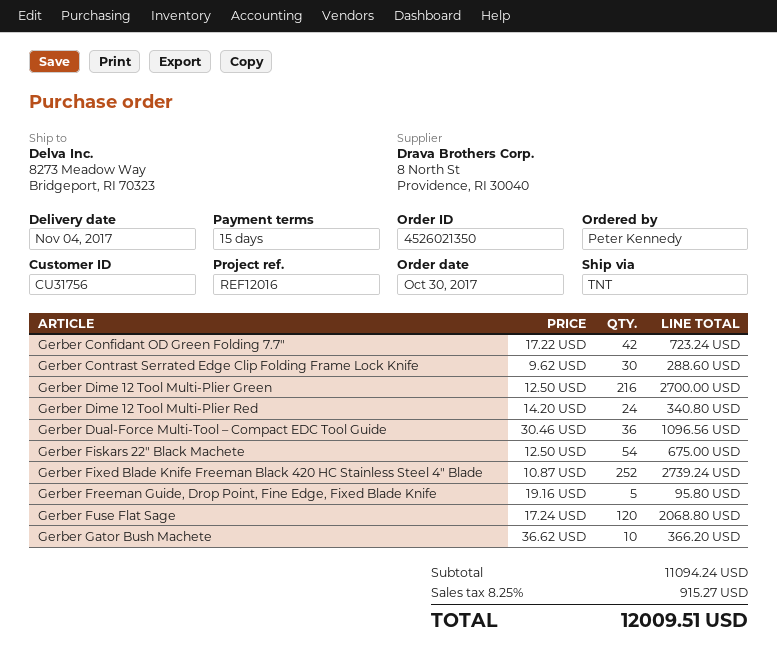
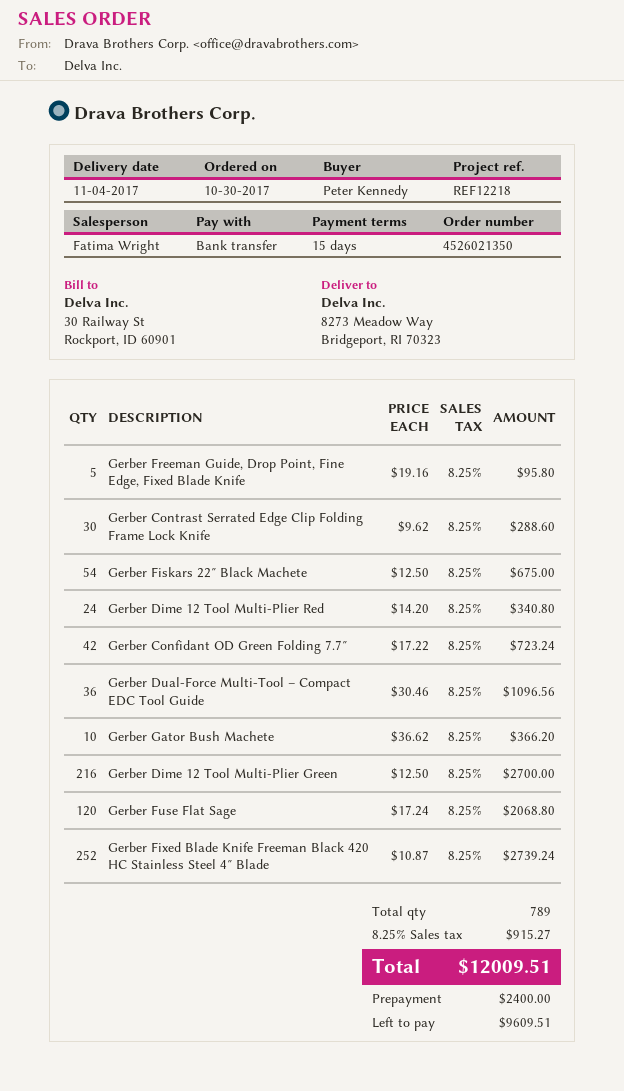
reference: REF12016 -> REF12218

